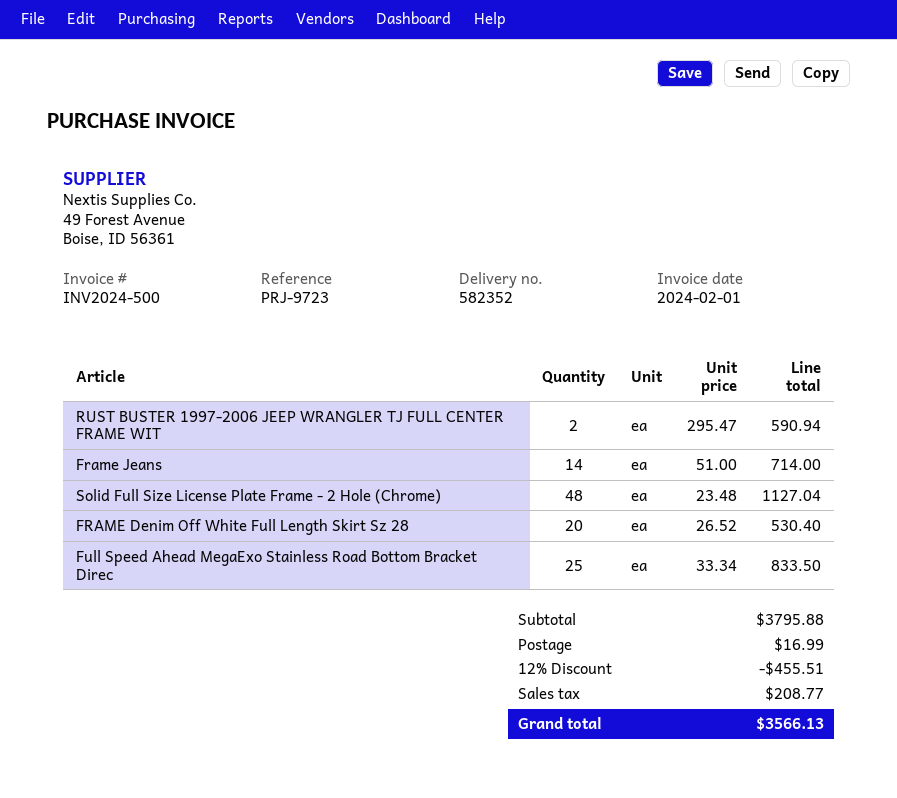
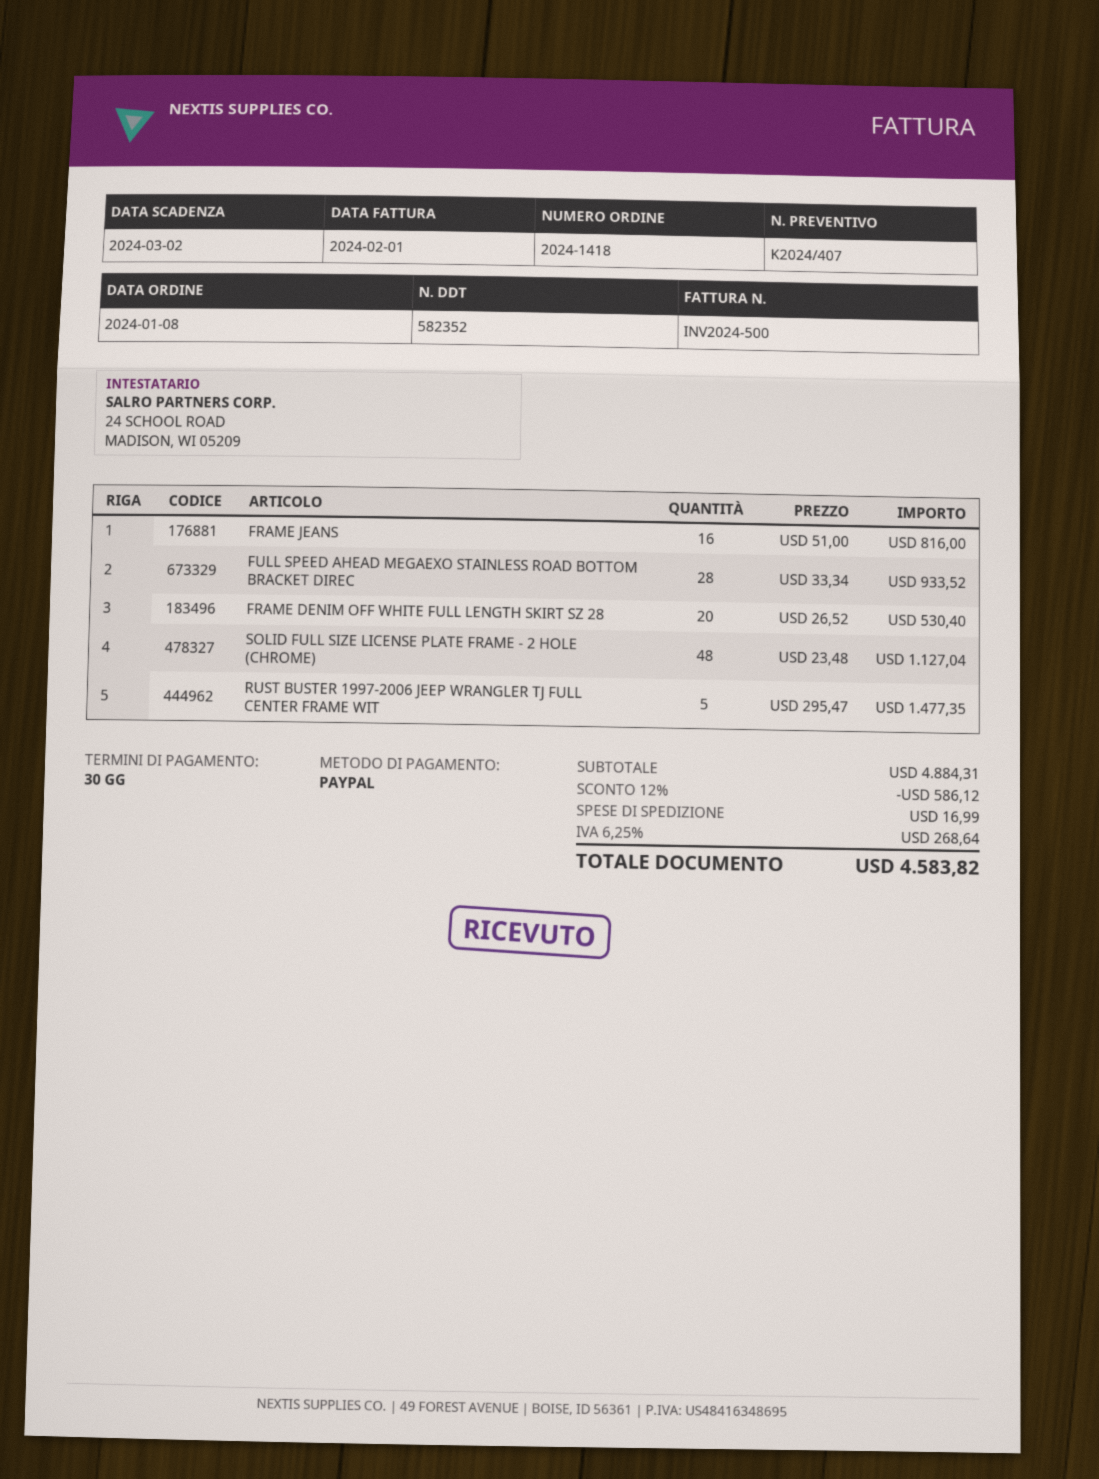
RUST BUSTER 1997-2006 JEEP WRANGLER TJ FULL CENTER FRAME WIT: 2 x 295.47 = 590.94 -> 5 x 295.47 = 1477.35
Frame Jeans: 14 x 51.00 = 714.00 -> 16 x 51.00 = 816.00
Full Speed Ahead MegaExo Stainless Road Bottom Bracket Direc: 25 x 33.34 = 833.50 -> 28 x 33.34 = 933.52
subtotal: 3795.88 -> 4884.31
discount: 12% = 455.51 -> 12% = 586.12
tax: 208.77 -> 268.64
total: 3566.13 -> 4583.82

